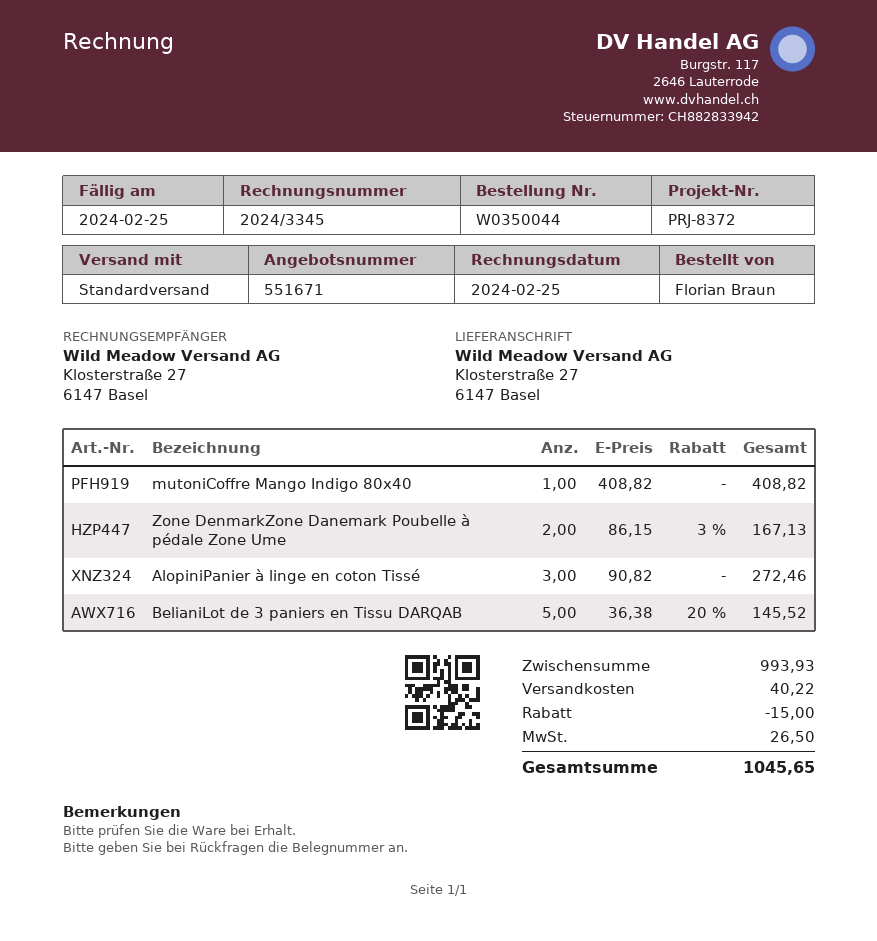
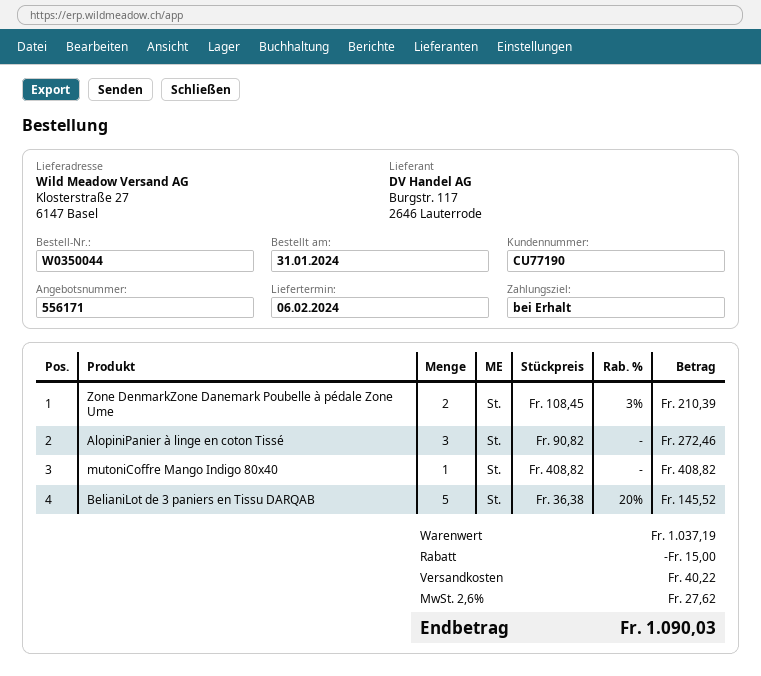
quote number: 551671 -> 556171
Zone DenmarkZone Danemark Poubelle à pédale Zone Ume: 2 x 86.15 - 3% = 167.13 -> 2 x 108.45 - 3% = 210.39
subtotal: 993.93 -> 1037.19
tax: 26.50 -> 27.62
total: 1045.65 -> 1090.03

